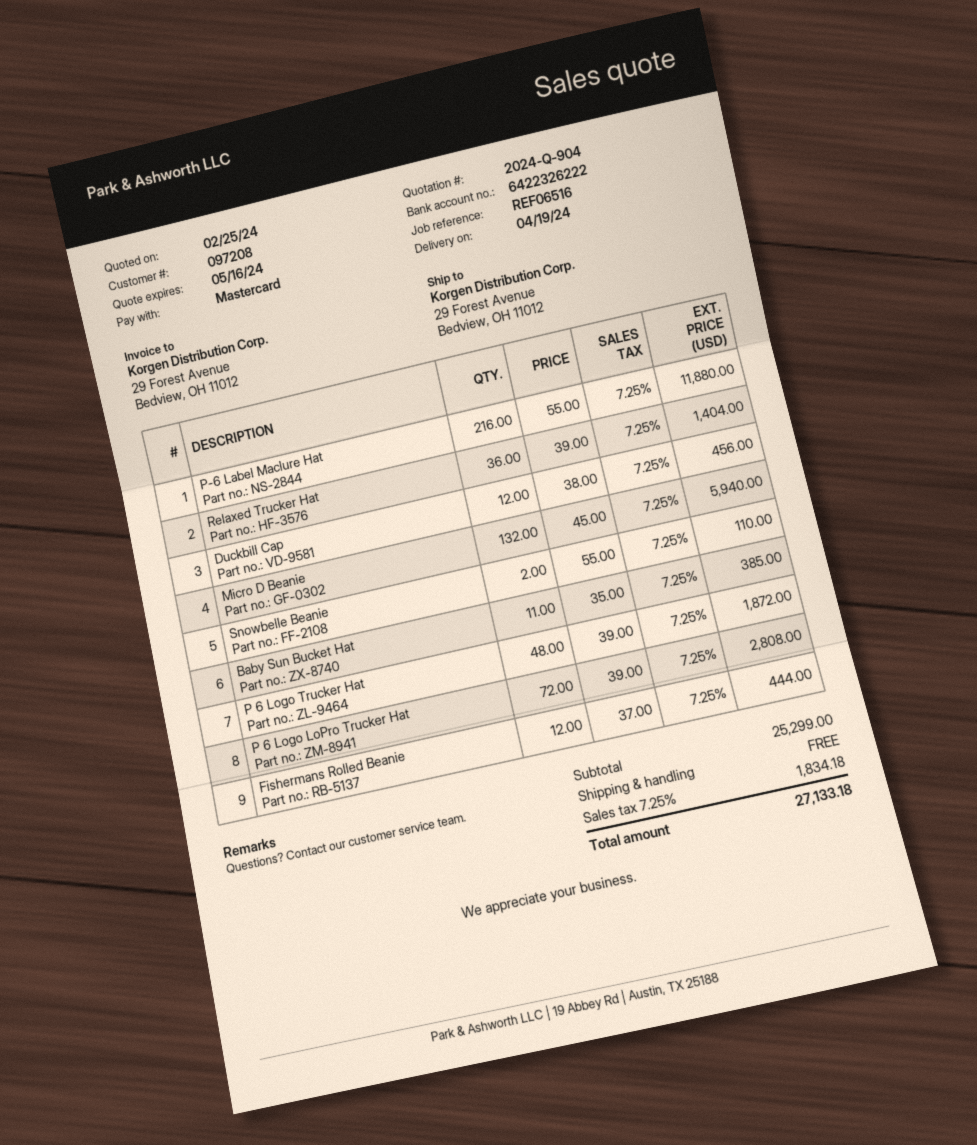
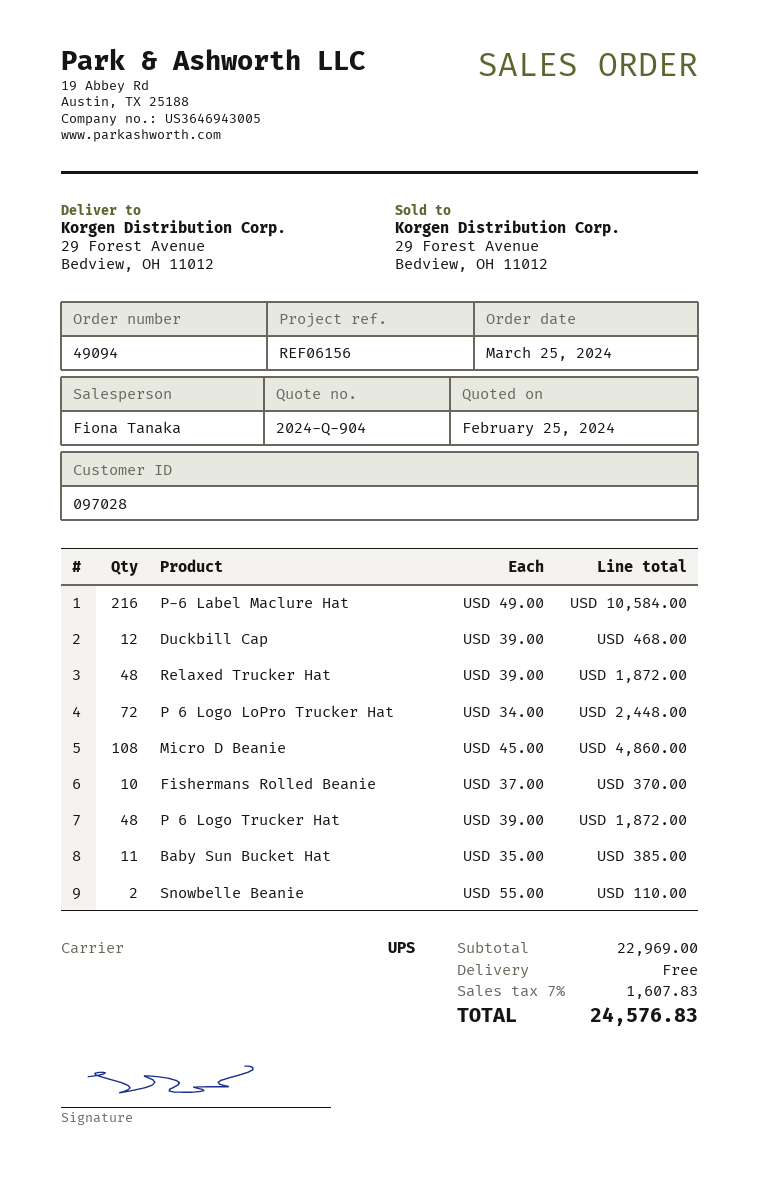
customer number: 097208 -> 097028
reference: REF06516 -> REF06156
P-6 Label Maclure Hat: 216 x 55.00 = 11880.00 -> 216 x 49.00 = 10584.00
Relaxed Trucker Hat: 36 x 39.00 = 1404.00 -> 48 x 39.00 = 1872.00
Duckbill Cap: 12 x 38.00 = 456.00 -> 12 x 39.00 = 468.00
Micro D Beanie: 132 x 45.00 = 5940.00 -> 108 x 45.00 = 4860.00
P 6 Logo LoPro Trucker Hat: 72 x 39.00 = 2808.00 -> 72 x 34.00 = 2448.00
Fishermans Rolled Beanie: 12 x 37.00 = 444.00 -> 10 x 37.00 = 370.00
subtotal: 25299.00 -> 22969.00
tax: 7.25% = 1834.18 -> 7% = 1607.83
total: 27133.18 -> 24576.83

